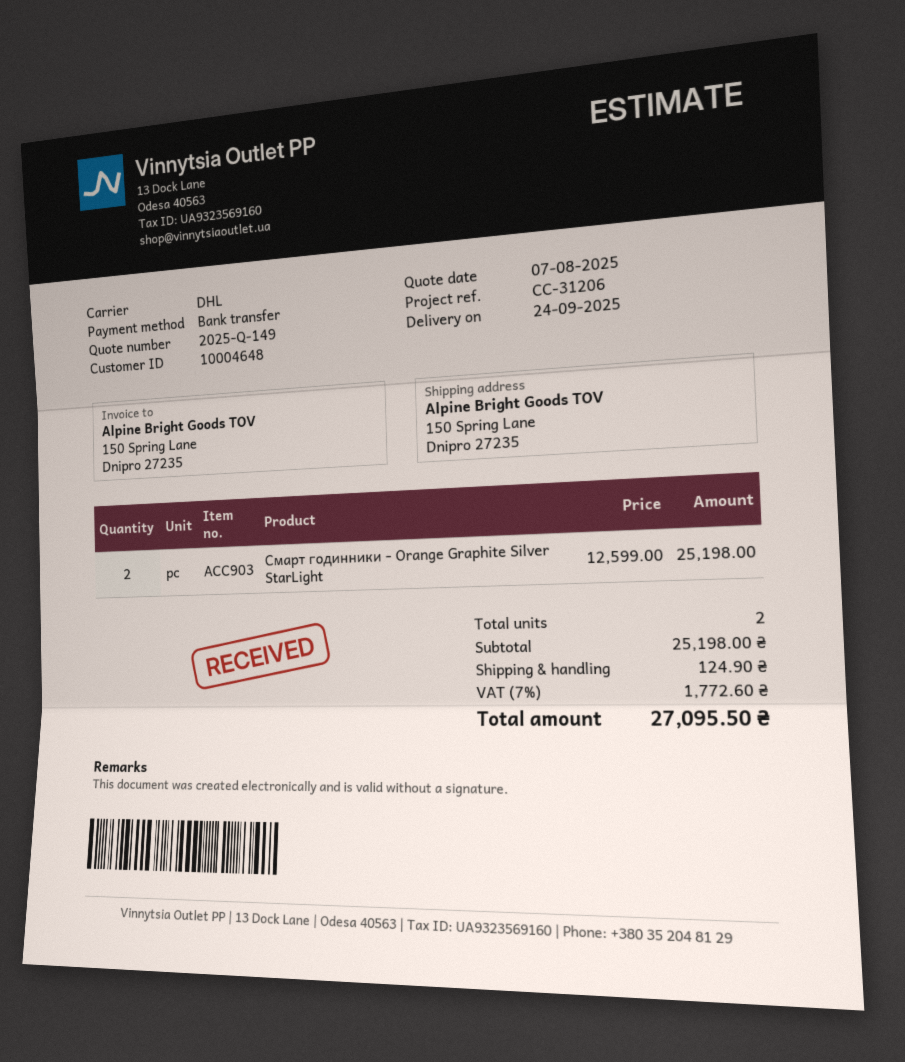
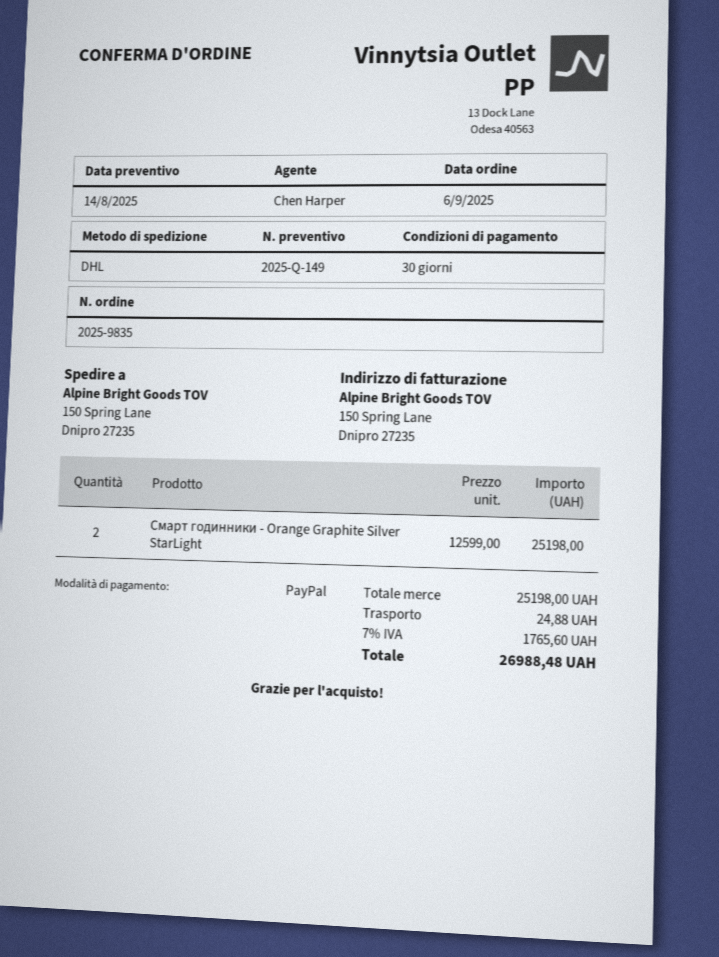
quote date: 2025-08-07 -> 2025-08-14
payment method: bank transfer -> PayPal
shipping: 124.90 -> 24.88
tax: 7% = 1772.60 -> 7% = 1765.60
total: 27095.50 -> 26988.48

